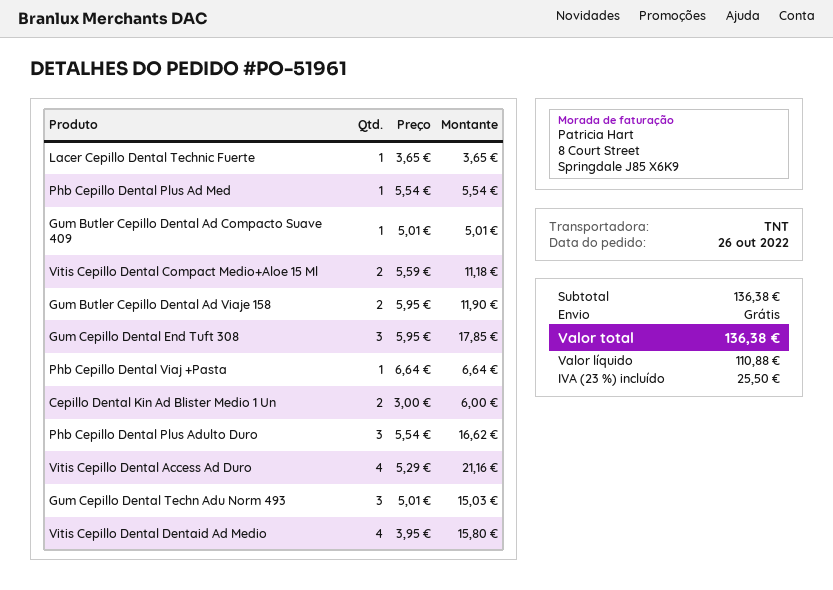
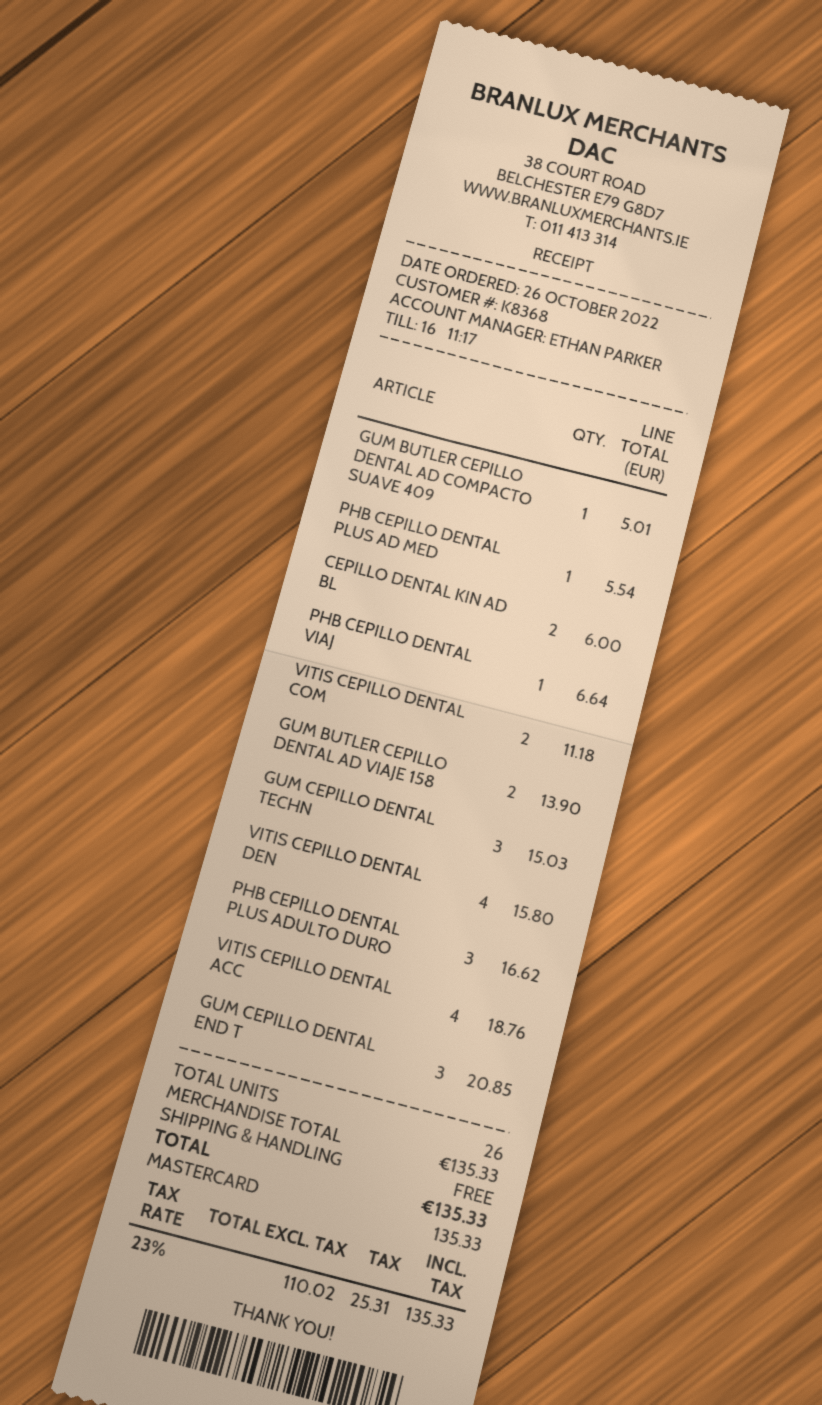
Lacer Cepillo Dental Technic Fuerte: 1 for 3.65 -> none
Gum Butler Cepillo Dental Ad Viaje 158: 2 for 11.90 -> 2 for 13.90
Gum Cepillo Dental End Tuft 308: 3 for 17.85 -> 3 for 20.85
Vitis Cepillo Dental Access Ad Duro: 4 for 21.16 -> 4 for 18.76
subtotal: 136.38 -> 135.33
net: 110.88 -> 110.02
tax: 23% = 25.50 -> 23% = 25.31
total: 136.38 -> 135.33

